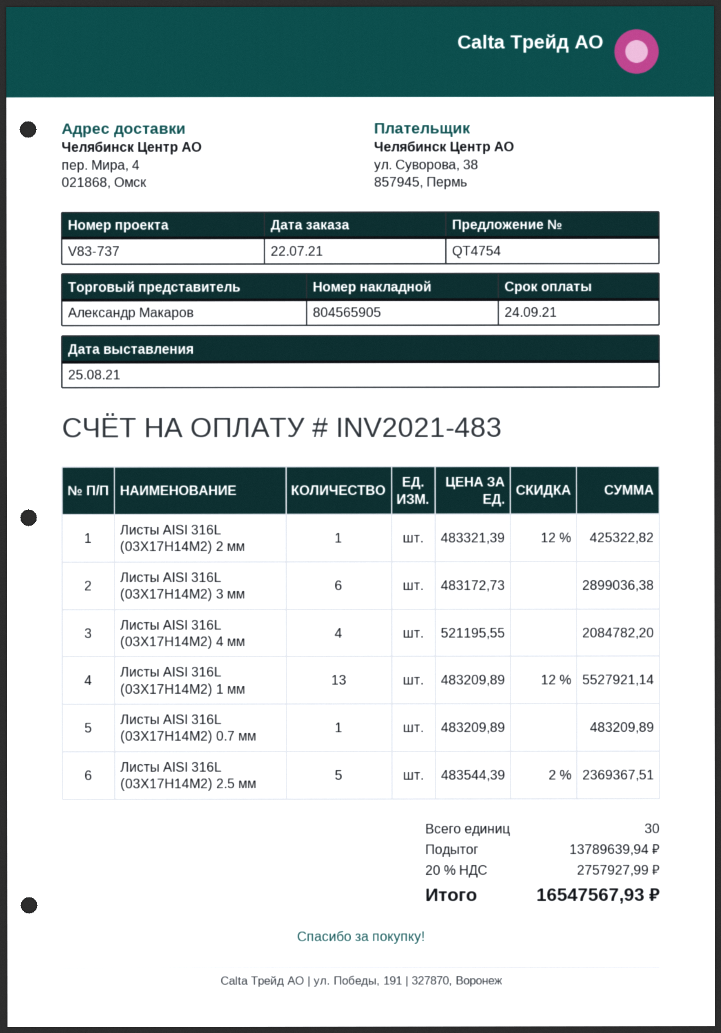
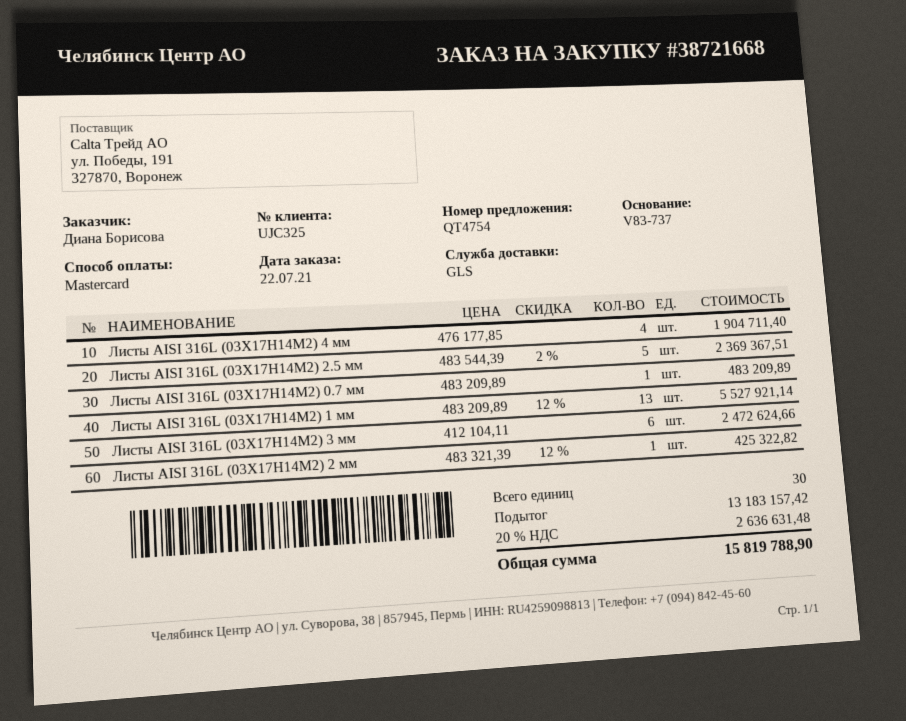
Листы AISI 316L (03Х17Н14М2) 3 мм: 6 x 483172.73 = 2899036.38 -> 6 x 412104.11 = 2472624.66
Листы AISI 316L (03Х17Н14М2) 4 мм: 4 x 521195.55 = 2084782.20 -> 4 x 476177.85 = 1904711.40
subtotal: 13789639.94 -> 13183157.42
tax: 20% = 2757927.99 -> 20% = 2636631.48
total: 16547567.93 -> 15819788.90

